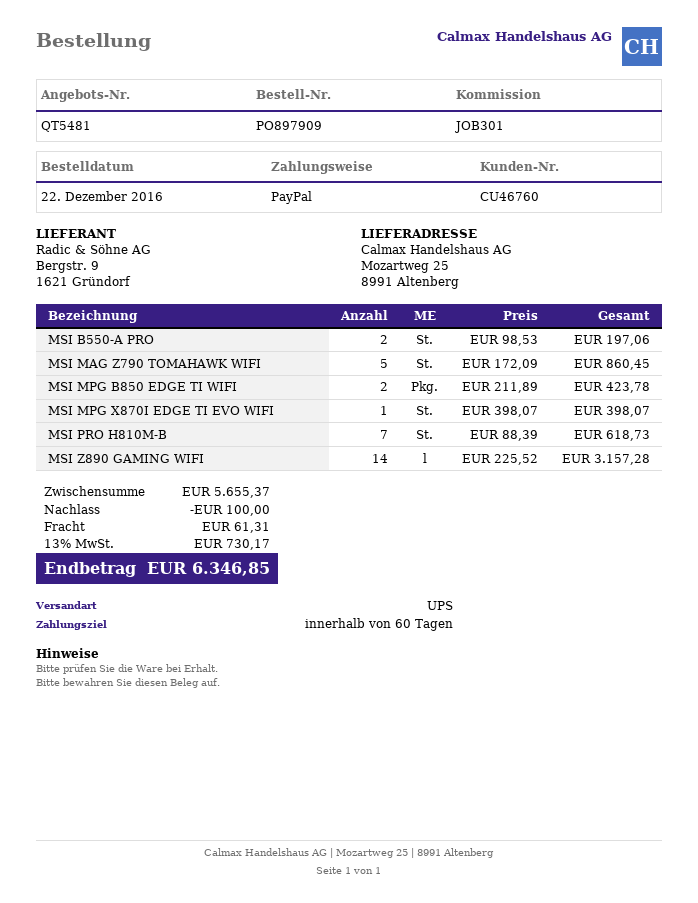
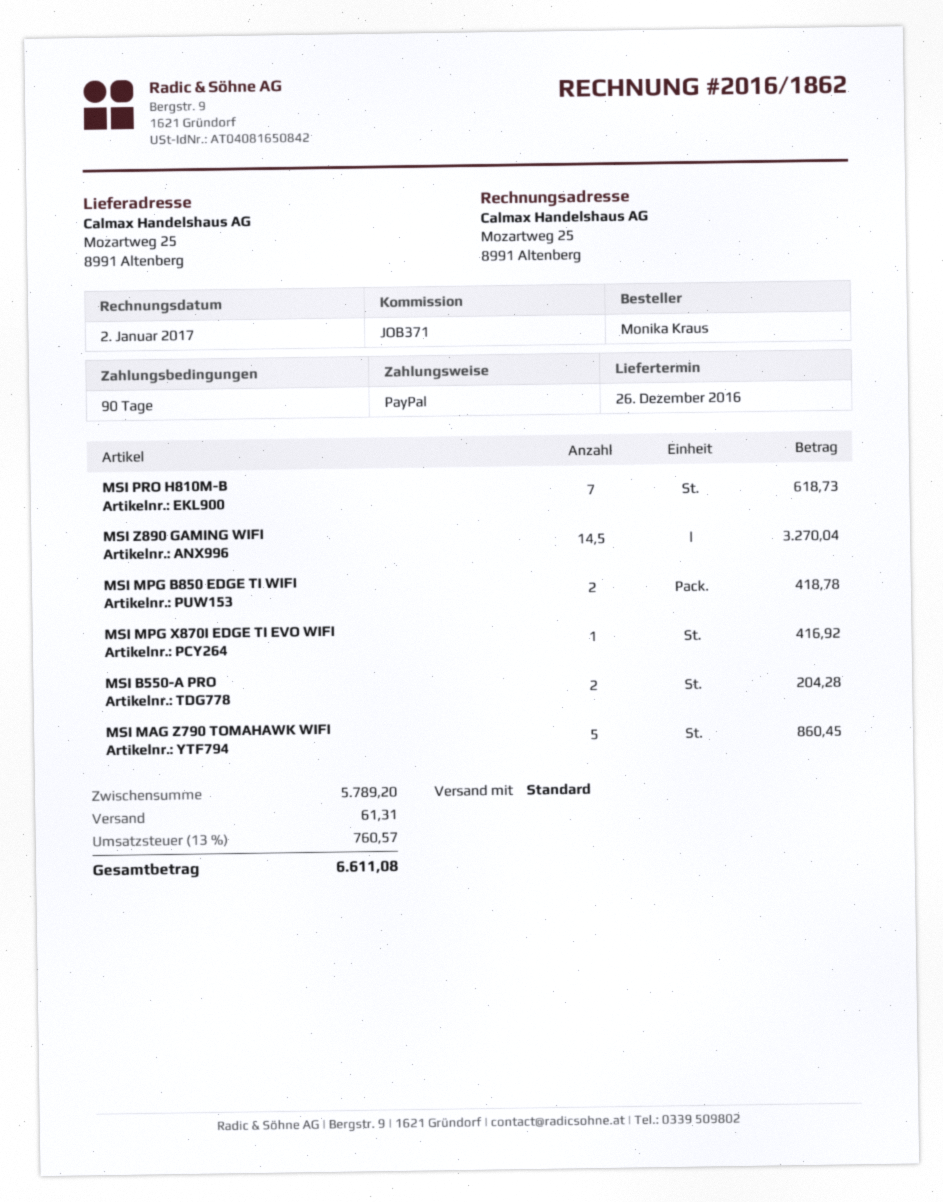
payment terms: 60 days -> 90 days
reference: JOB301 -> JOB371
shipping method: UPS -> standard
MSI B550-A PRO: 2 for 197.06 -> 2 for 204.28
MSI MPG B850 EDGE TI WIFI: 2 for 423.78 -> 2 for 418.78
MSI MPG X870I EDGE TI EVO WIFI: 1 for 398.07 -> 1 for 416.92
MSI Z890 GAMING WIFI: 14 for 3157.28 -> 14.5 for 3270.04
subtotal: 5655.37 -> 5789.20
discount: 100.00 -> none
tax: 13% = 730.17 -> 13% = 760.57
total: 6346.85 -> 6611.08

